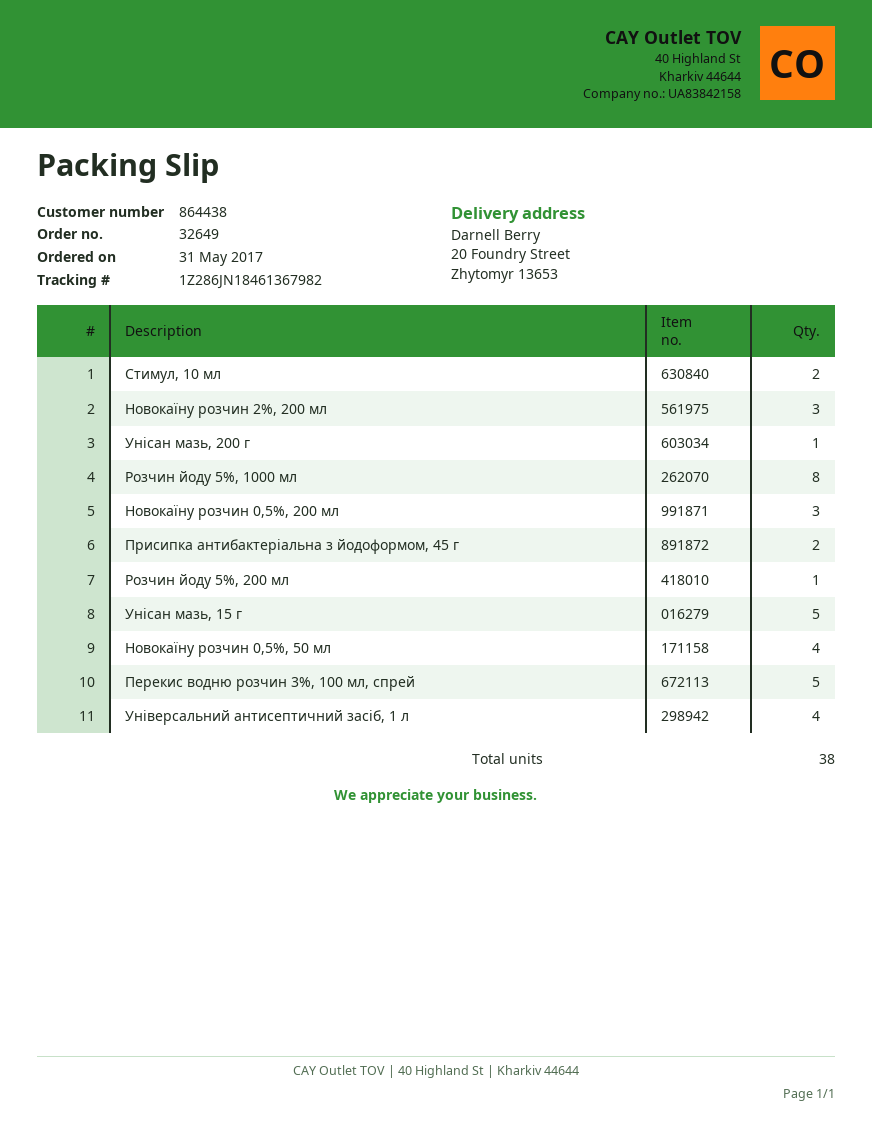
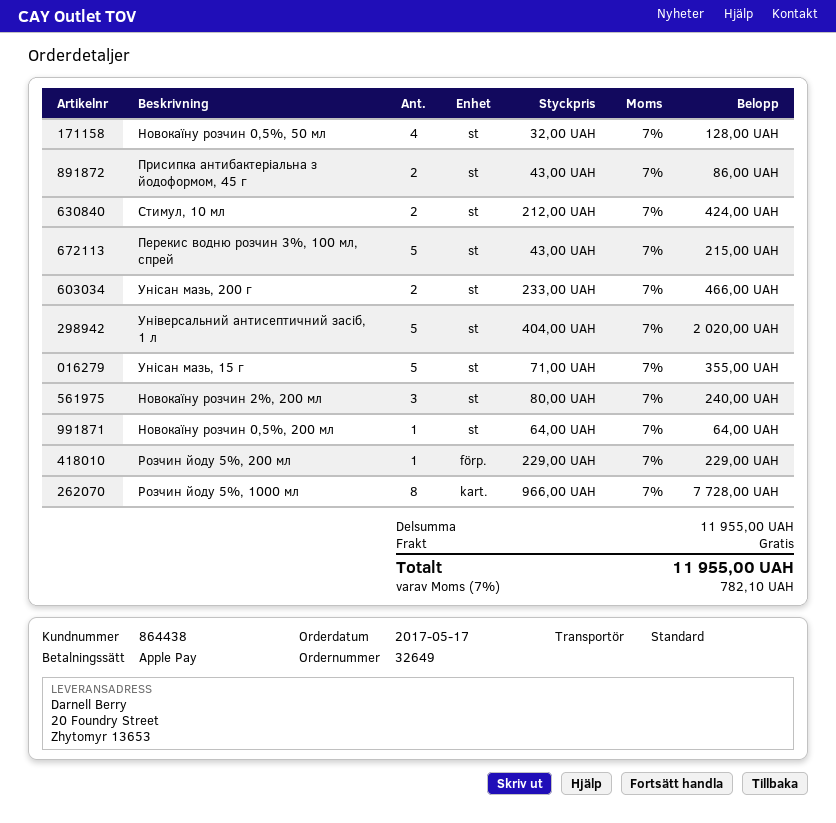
order date: 2017-05-31 -> 2017-05-17
Унісан мазь, 200 г: 1 -> 2
Новокаїну розчин 0,5%, 200 мл: 3 -> 1
Універсальний антисептичний засіб, 1 л: 4 -> 5

